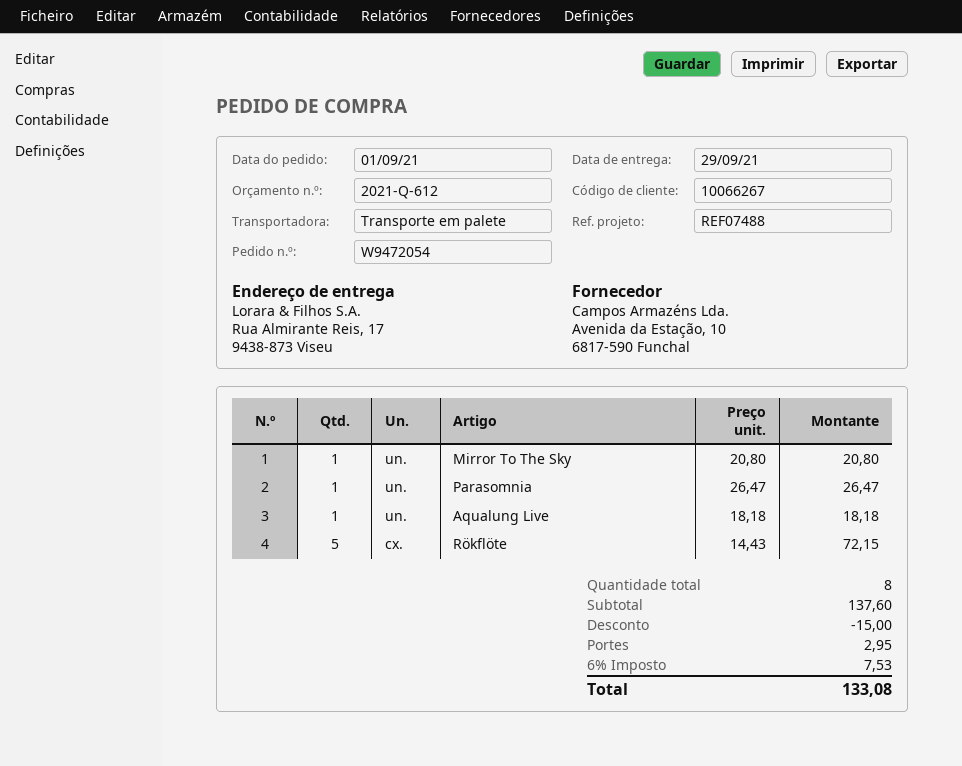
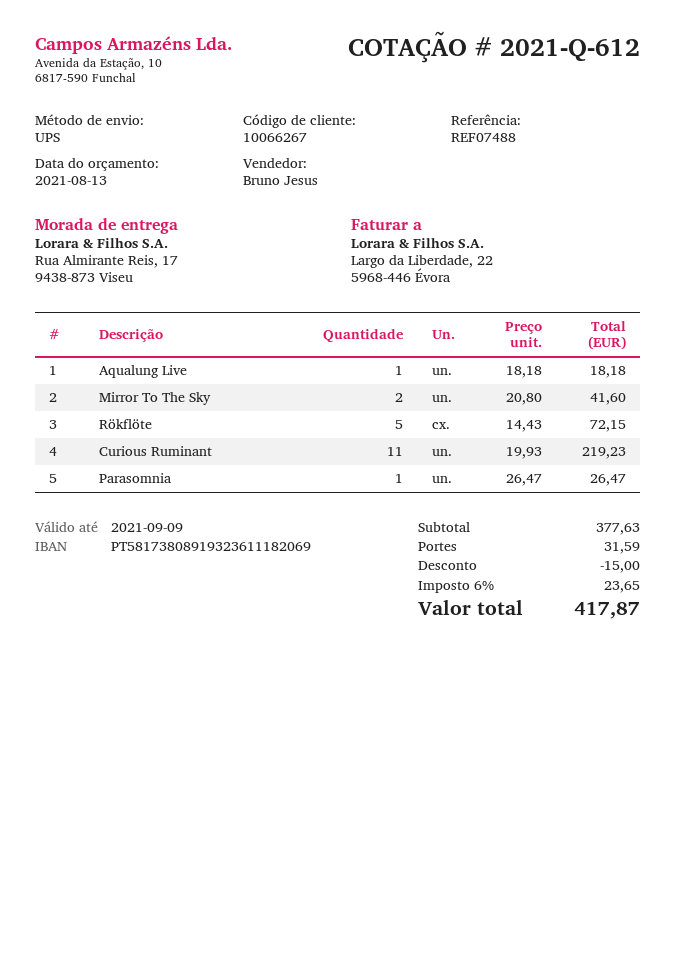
shipping method: pallet freight -> UPS
Mirror To The Sky: 1 x 20.80 = 20.80 -> 2 x 20.80 = 41.60
Curious Ruminant: none -> 11 x 19.93 = 219.23
subtotal: 137.60 -> 377.63
shipping: 2.95 -> 31.59
tax: 6% = 7.53 -> 6% = 23.65
total: 133.08 -> 417.87

